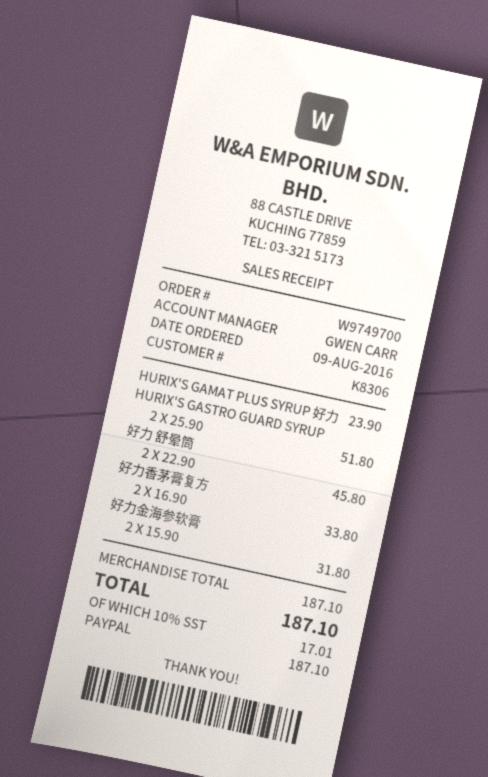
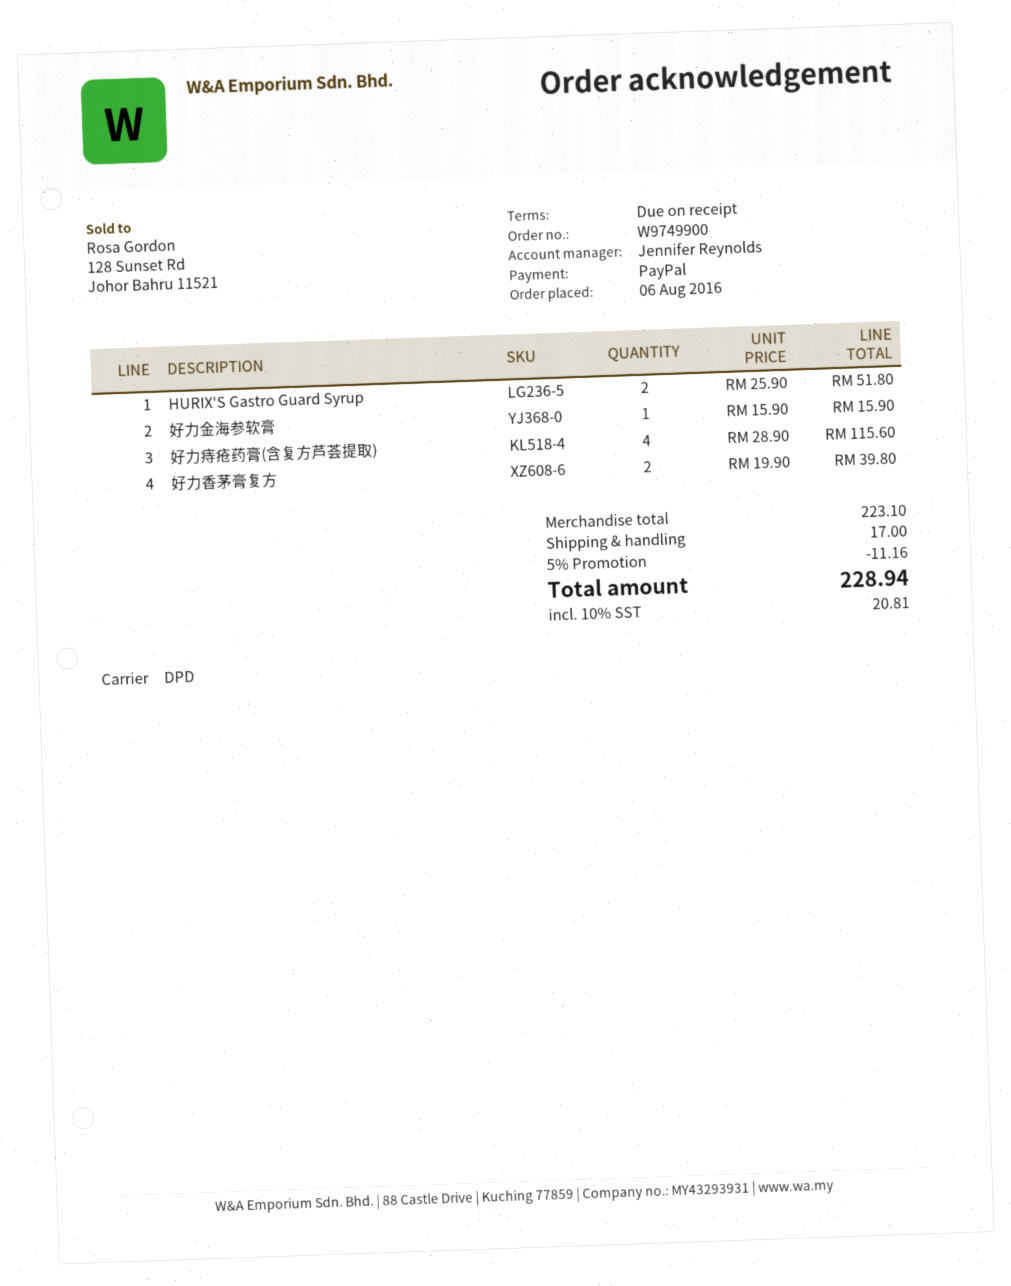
order number: W9749700 -> W9749900
order date: 2016-08-09 -> 2016-08-06
sales rep: GWEN CARR -> Jennifer Reynolds
HURIX'S GAMAT PLUS SYRUP 好力: 1 x 23.90 = 23.90 -> none
好力 舒晕筒: 2 x 22.90 = 45.80 -> none
好力香茅膏复方: 2 x 16.90 = 33.80 -> 2 x 19.90 = 39.80
好力金海参软膏: 2 x 15.90 = 31.80 -> 1 x 15.90 = 15.90
好力痔疮药膏(含复方芦荟提取): none -> 4 x 28.90 = 115.60
subtotal: 187.10 -> 223.10
discount: none -> 5% = 11.16
shipping: none -> 17.00
tax: 10% = 17.01 -> 10% = 20.81
total: 187.10 -> 228.94

